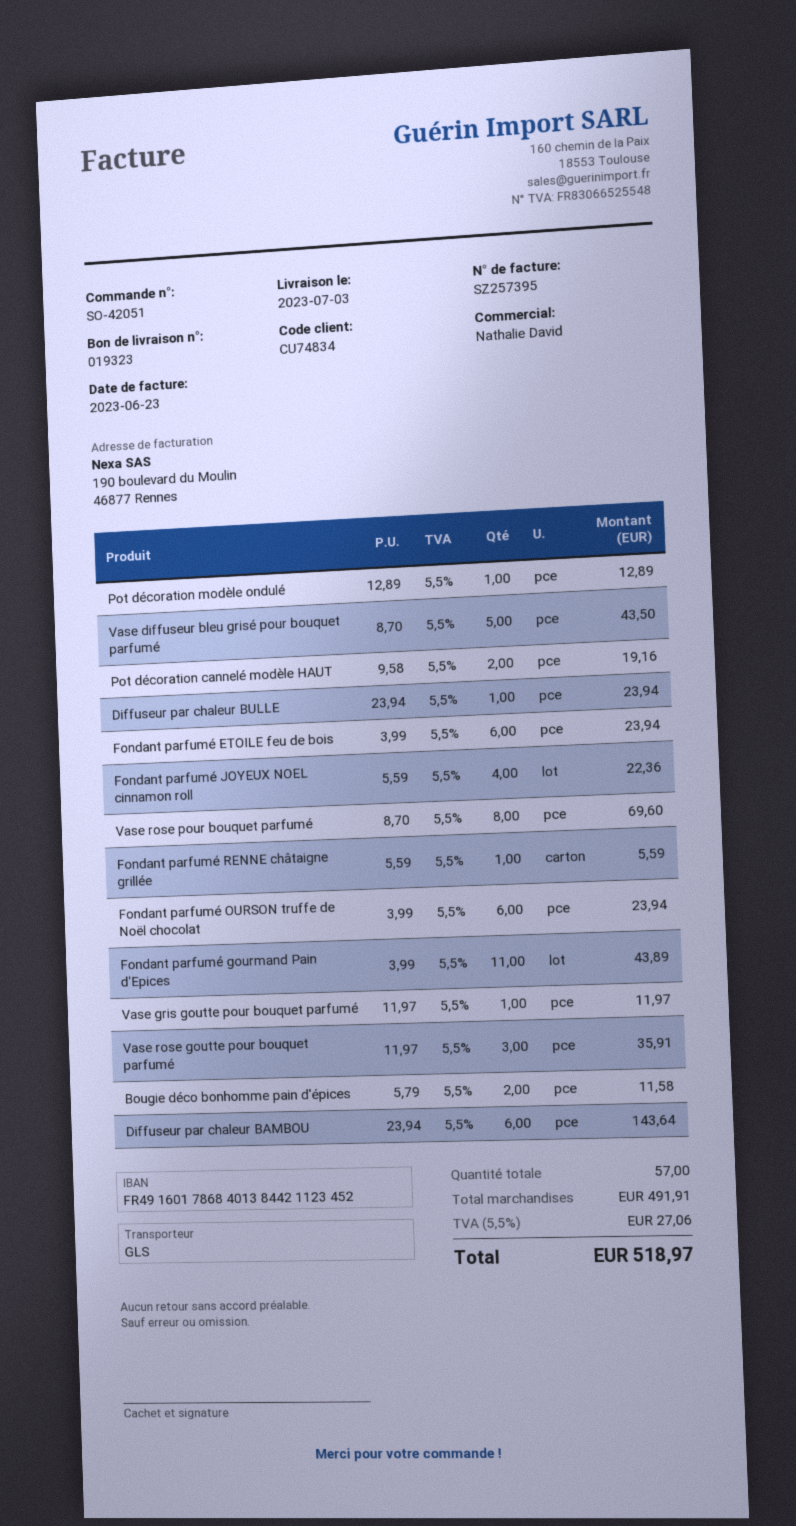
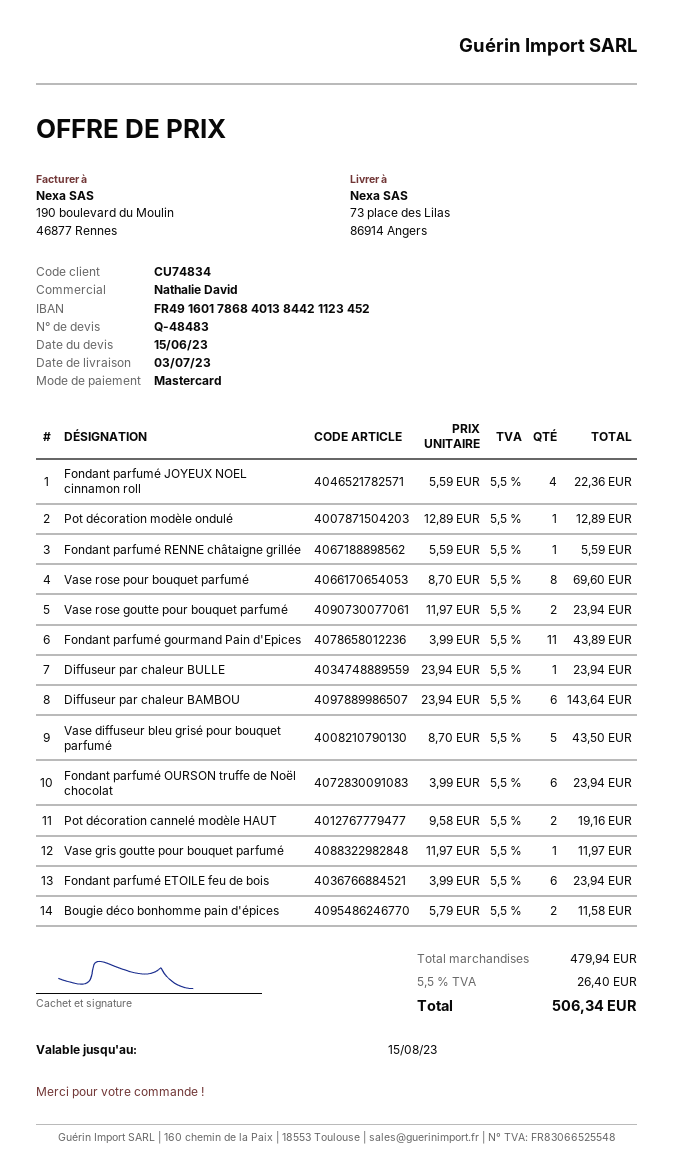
Vase rose goutte pour bouquet parfumé: 3 x 11.97 = 35.91 -> 2 x 11.97 = 23.94
subtotal: 491.91 -> 479.94
tax: 5.5% = 27.06 -> 5.5% = 26.40
total: 518.97 -> 506.34

